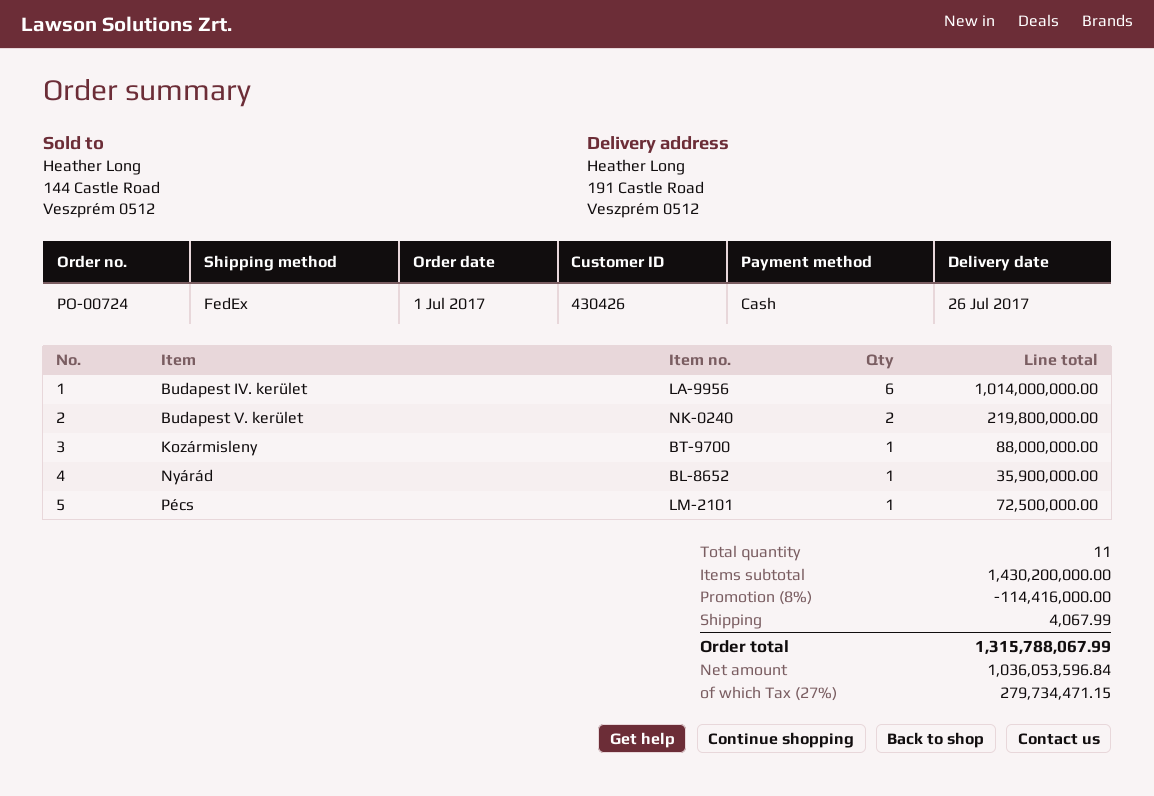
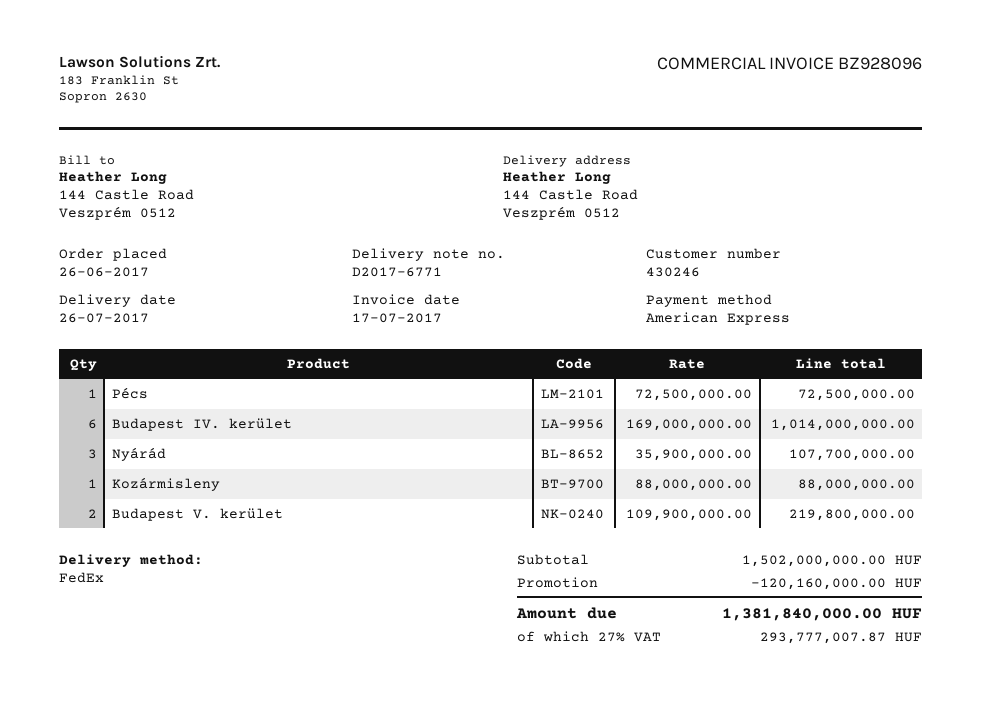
order date: 2017-07-01 -> 2017-06-26
customer number: 430426 -> 430246
payment method: cash -> American Express
ship to: 191 Castle Road, Veszprém 0512 -> 144 Castle Road, Veszprém 0512
Nyárád: 1 for 35900000.00 -> 3 for 107700000.00
subtotal: 1430200000.00 -> 1502000000.00
discount: 114416000.00 -> 120160000.00
shipping: 4067.99 -> none
tax: 27% = 279734471.15 -> 27% = 293777007.87
total: 1315788067.99 -> 1381840000.00

